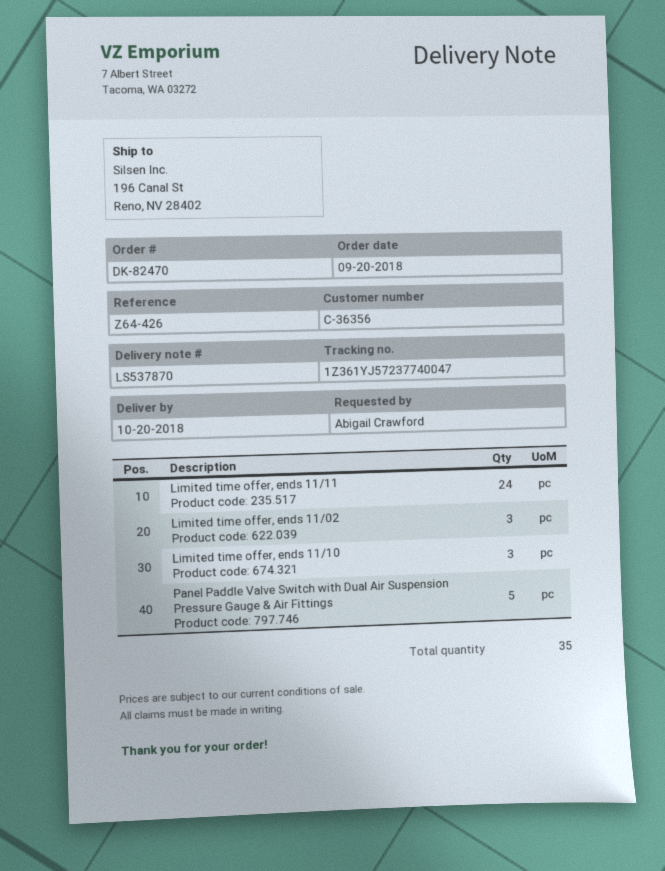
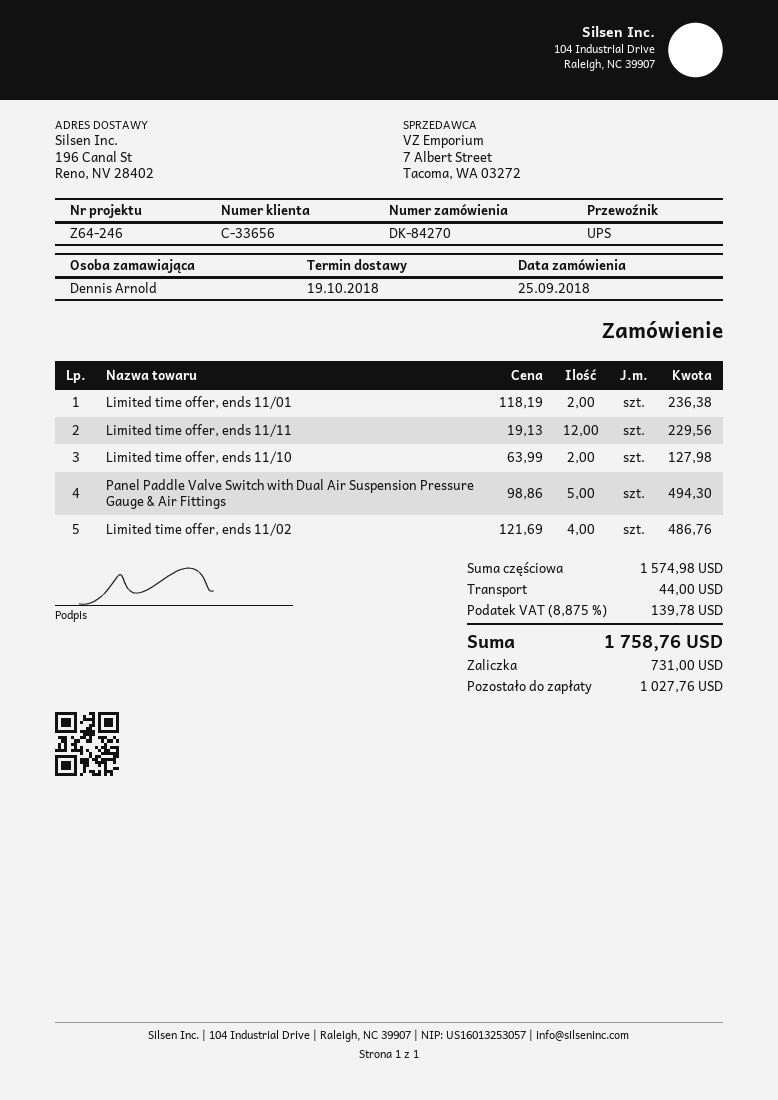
order number: DK-82470 -> DK-84270
order date: 2018-09-20 -> 2018-09-25
delivery date: 2018-10-20 -> 2018-10-19
customer number: C-36356 -> C-33656
reference: Z64-426 -> Z64-246
ordered by: Abigail Crawford -> Dennis Arnold
Limited time offer, ends 11/11: 24 -> 12
Limited time offer, ends 11/02: 3 -> 4
Limited time offer, ends 11/10: 3 -> 2
Limited time offer, ends 11/01: none -> 2

